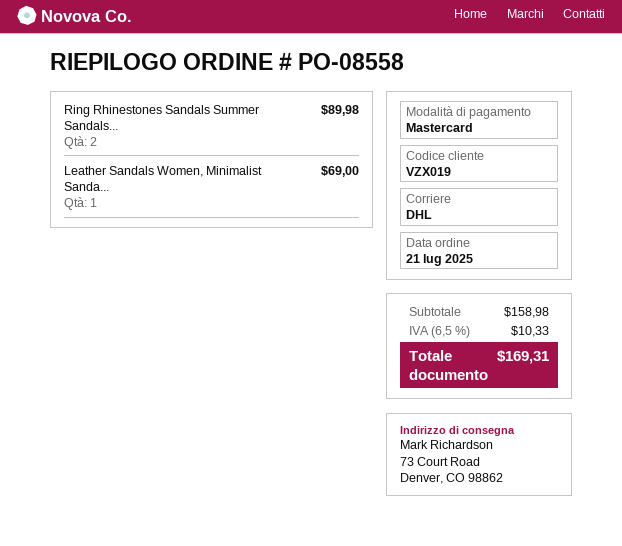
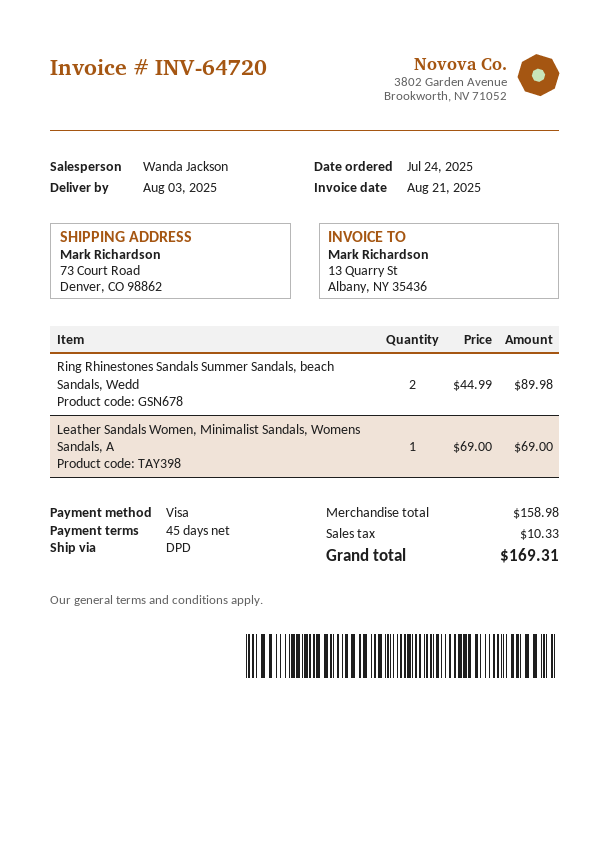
order date: 2025-07-21 -> 2025-07-24
payment method: Mastercard -> Visa
shipping method: DHL -> DPD

